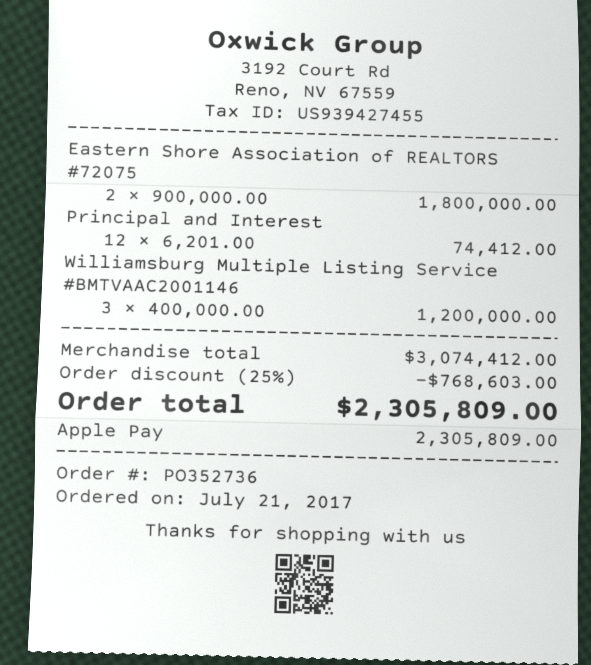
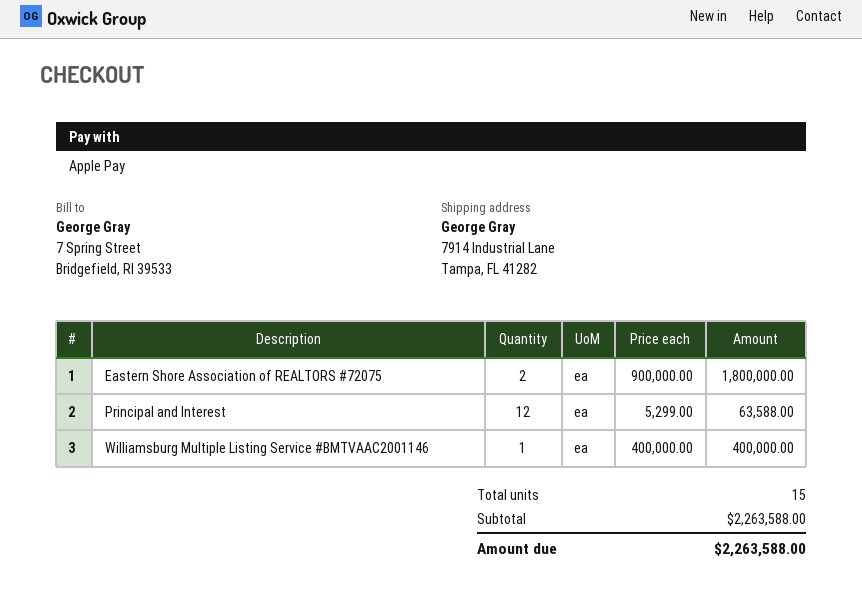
Principal and Interest: 12 x 6201.00 = 74412.00 -> 12 x 5299.00 = 63588.00
Williamsburg Multiple Listing Service #BMTVAAC2001146: 3 x 400000.00 = 1200000.00 -> 1 x 400000.00 = 400000.00
subtotal: 3074412.00 -> 2263588.00
discount: 25% = 768603.00 -> none
total: 2305809.00 -> 2263588.00

